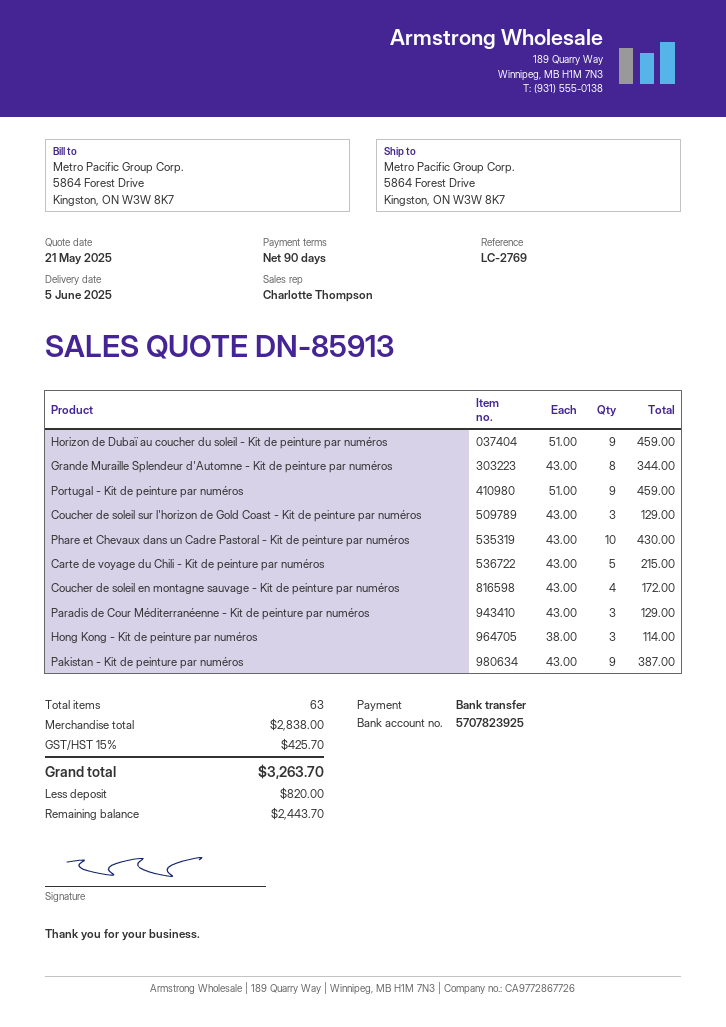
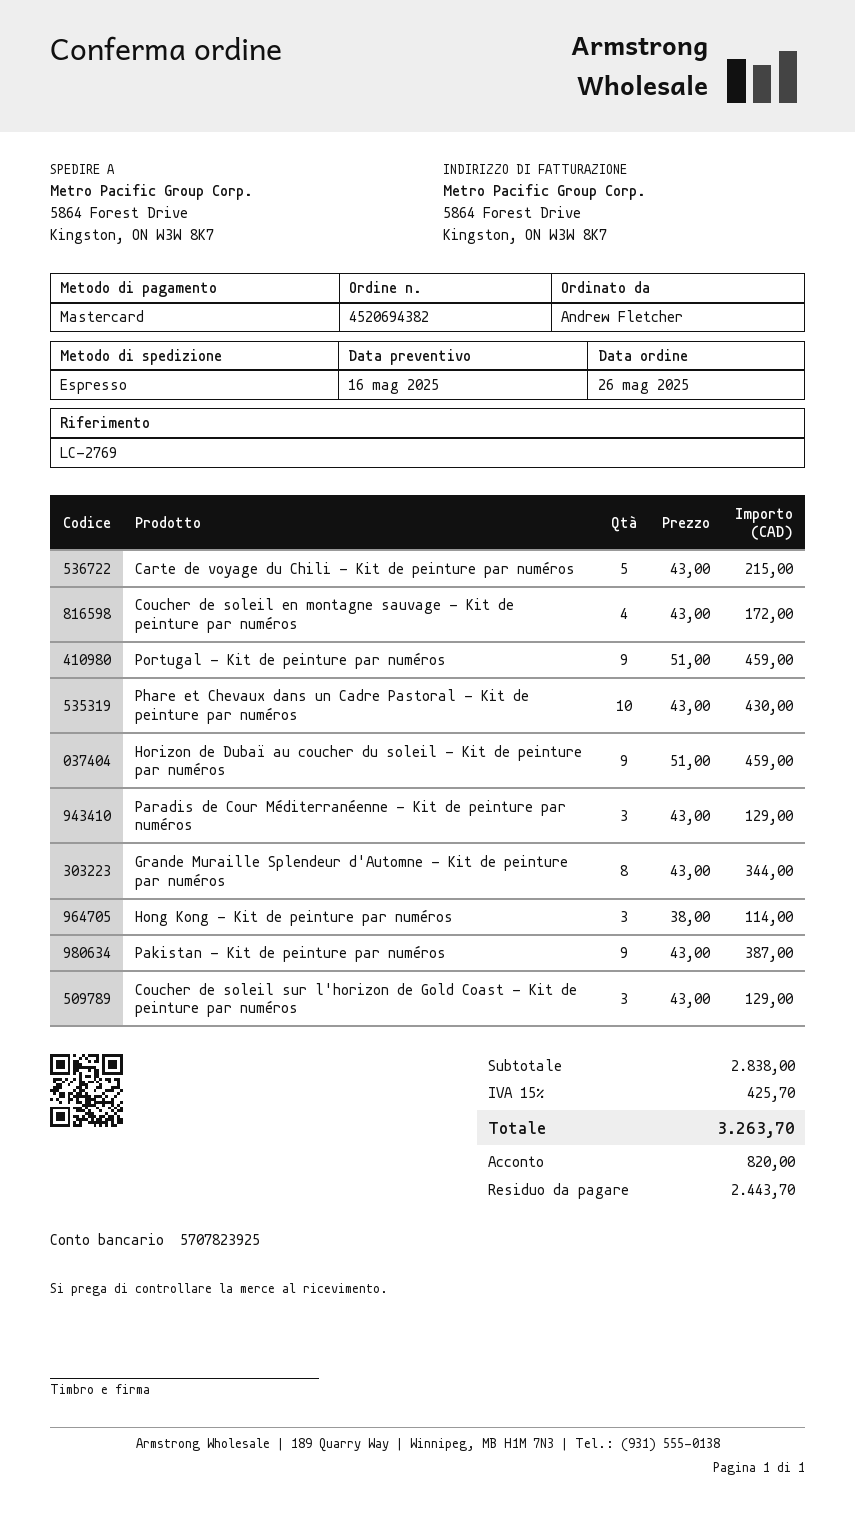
quote date: 2025-05-21 -> 2025-05-16
payment method: bank transfer -> Mastercard

